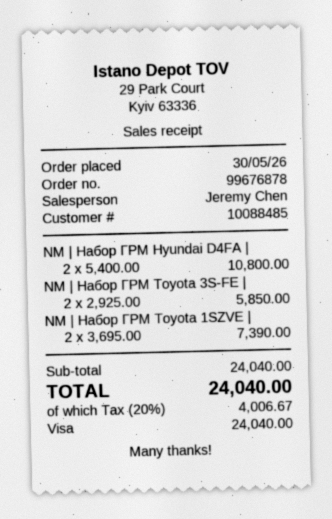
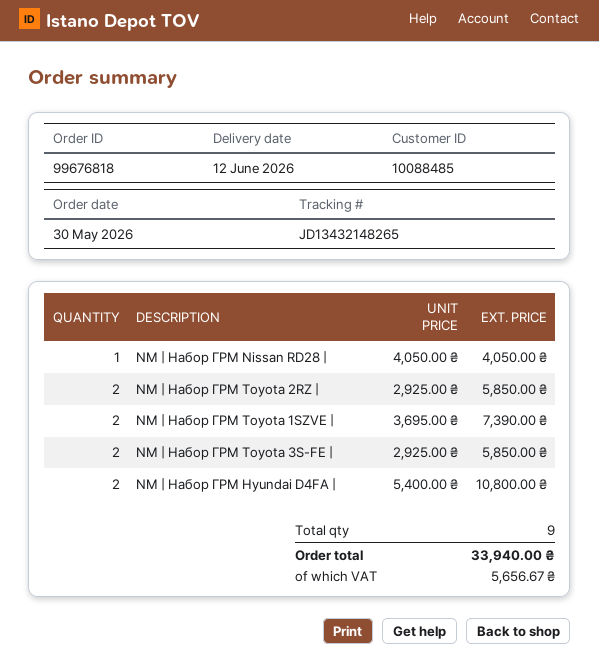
order number: 99676878 -> 99676818
NM | Набор ГРМ Nissan RD28 |: none -> 1 x 4050.00 = 4050.00
NM | Набор ГРМ Toyota 2RZ |: none -> 2 x 2925.00 = 5850.00
tax: 4006.67 -> 5656.67
total: 24040.00 -> 33940.00

